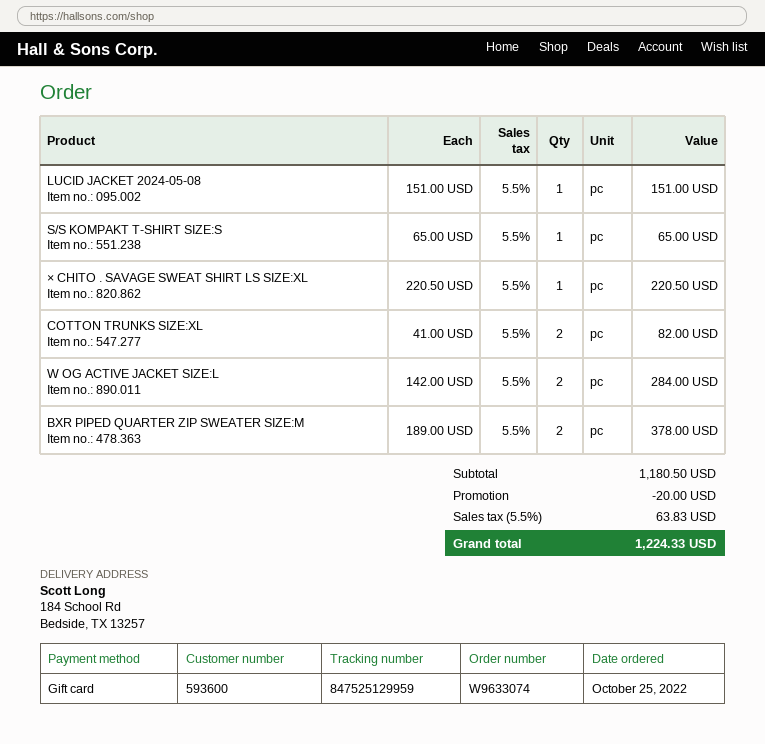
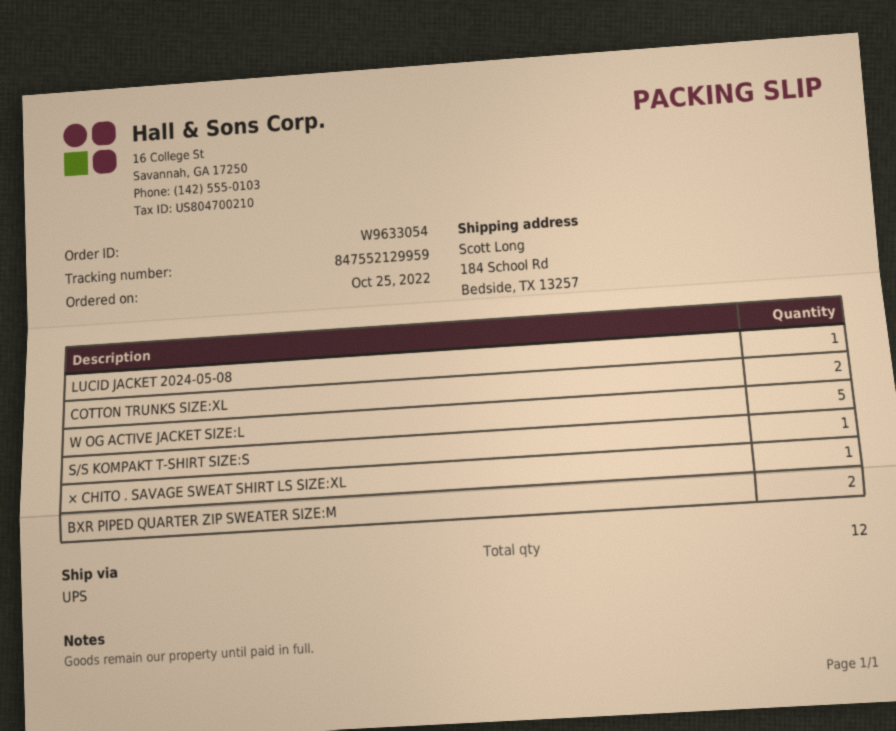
order number: W9633074 -> W9633054
tracking number: 847525129959 -> 847552129959
W OG ACTIVE JACKET SIZE:L: 2 -> 5

